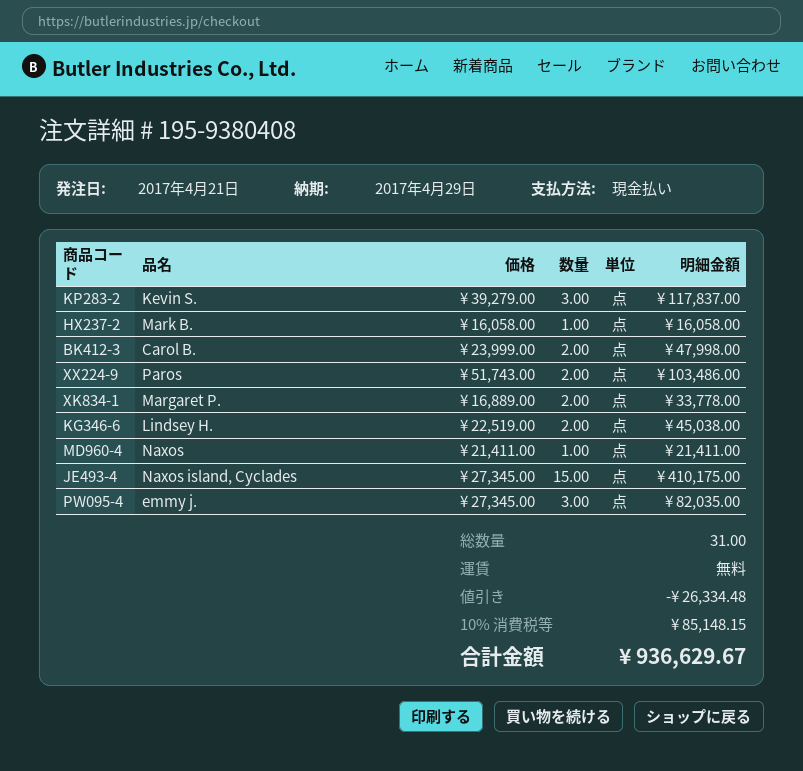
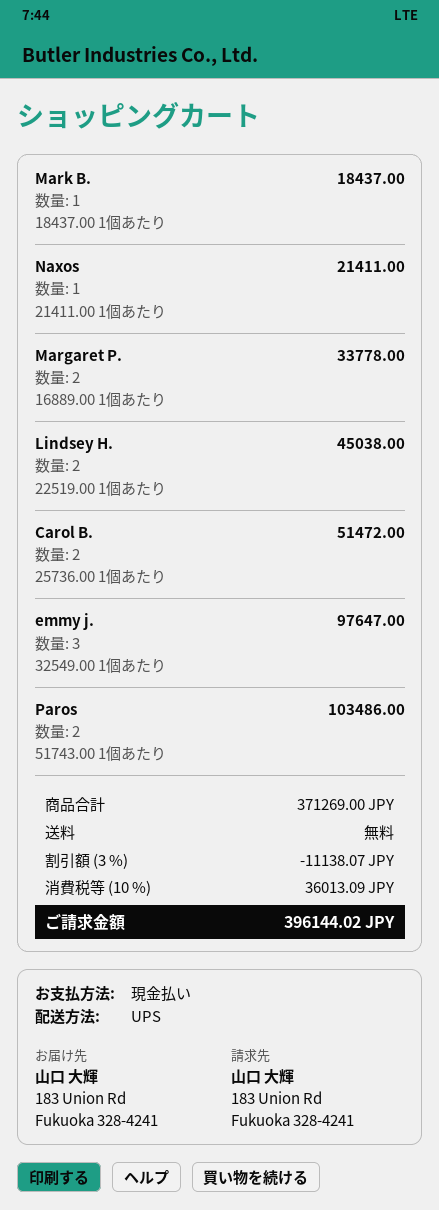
Kevin S.: 3 x 39279.00 = 117837.00 -> none
Mark B.: 1 x 16058.00 = 16058.00 -> 1 x 18437.00 = 18437.00
Carol B.: 2 x 23999.00 = 47998.00 -> 2 x 25736.00 = 51472.00
Naxos island, Cyclades: 15 x 27345.00 = 410175.00 -> none
emmy j.: 3 x 27345.00 = 82035.00 -> 3 x 32549.00 = 97647.00
discount: 26334.48 -> 11138.07
tax: 10% = 85148.15 -> 10% = 36013.09
total: 936629.67 -> 396144.02

